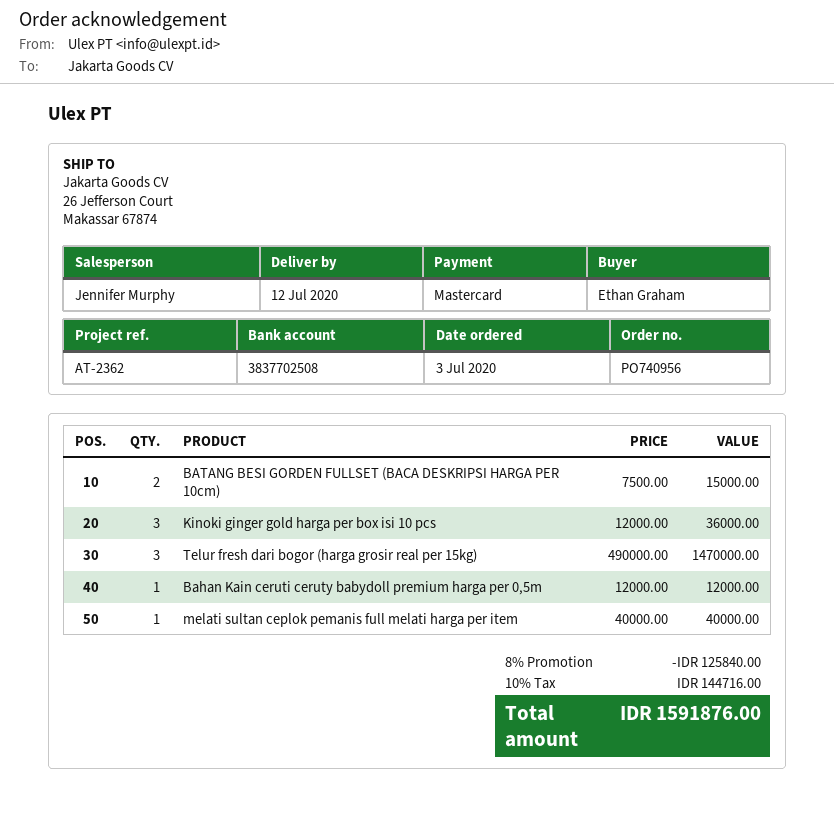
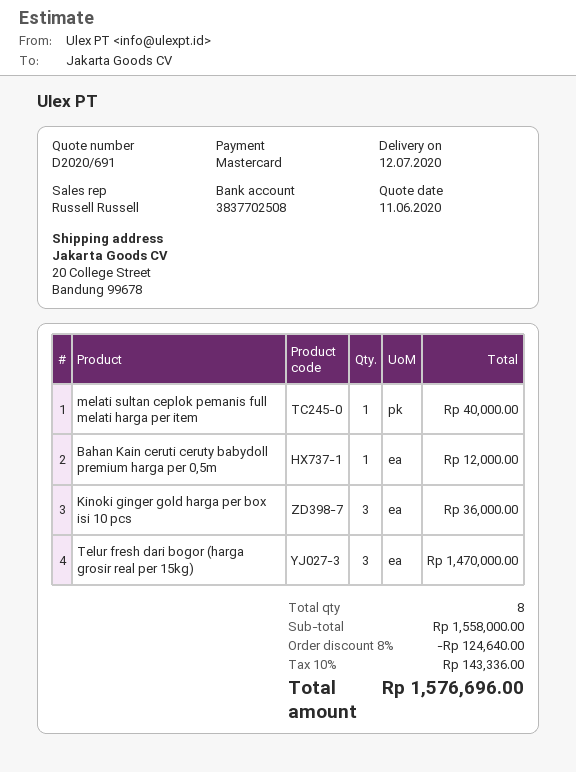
sales rep: Jennifer Murphy -> Russell Russell
ship to: 26 Jefferson Court, Makassar 67874 -> 20 College Street, Bandung 99678
BATANG BESI GORDEN FULLSET (BACA DESKRIPSI HARGA PER 10cm): 2 for 15000.00 -> none
discount: 8% = 125840.00 -> 8% = 124640.00
tax: 10% = 144716.00 -> 10% = 143336.00
total: 1591876.00 -> 1576696.00

